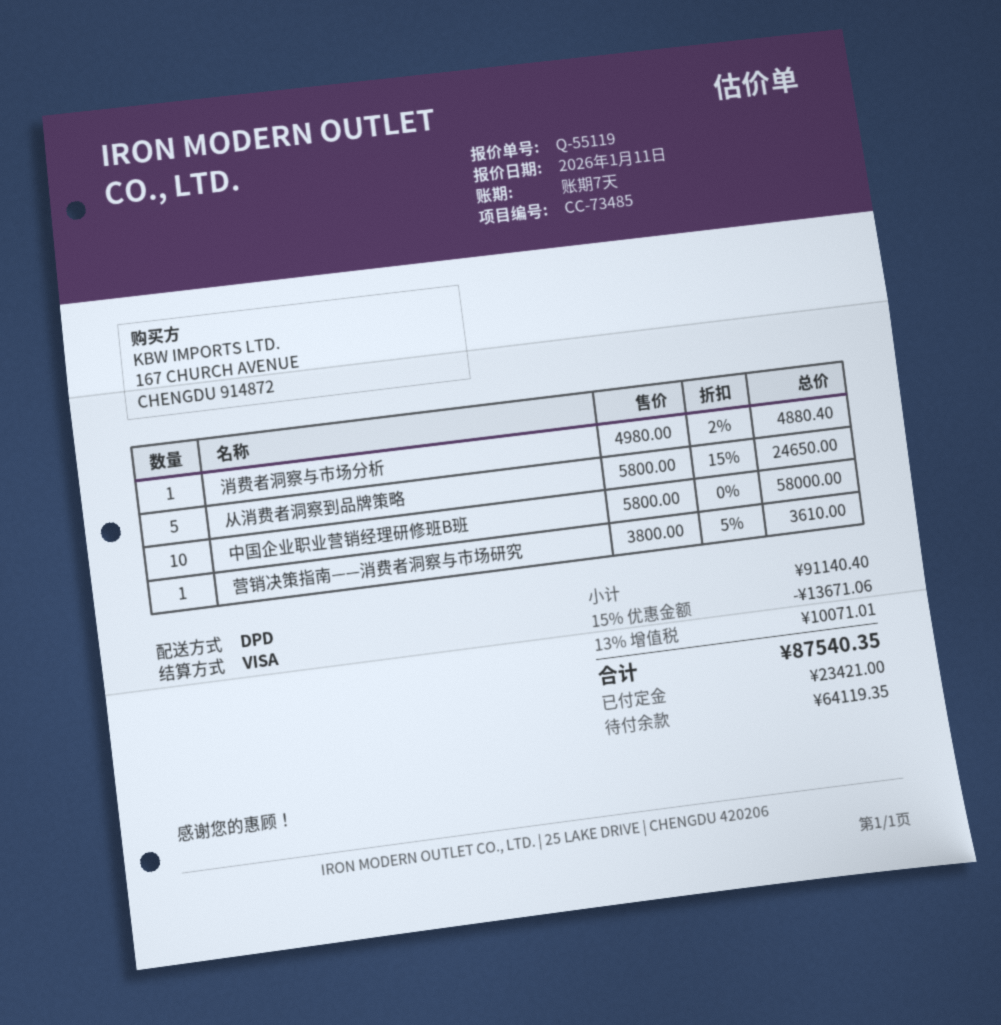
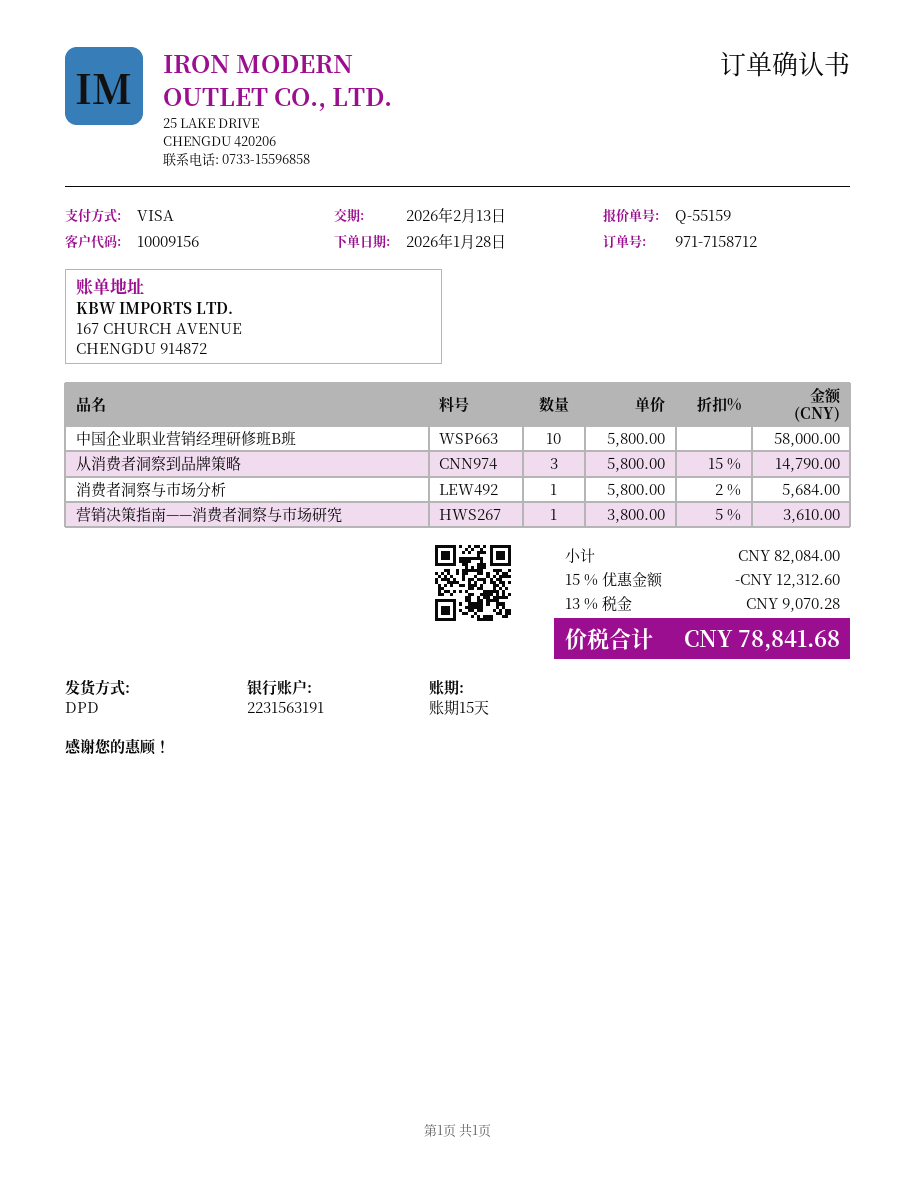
quote number: Q-55119 -> Q-55159
payment terms: 7 days -> 15 days
消费者洞察与市场分析: 1 x 4980.00 - 2% = 4880.40 -> 1 x 5800.00 - 2% = 5684.00
从消费者洞察到品牌策略: 5 x 5800.00 - 15% = 24650.00 -> 3 x 5800.00 - 15% = 14790.00
subtotal: 91140.40 -> 82084.00
discount: 15% = 13671.06 -> 15% = 12312.60
tax: 13% = 10071.01 -> 13% = 9070.28
total: 87540.35 -> 78841.68

